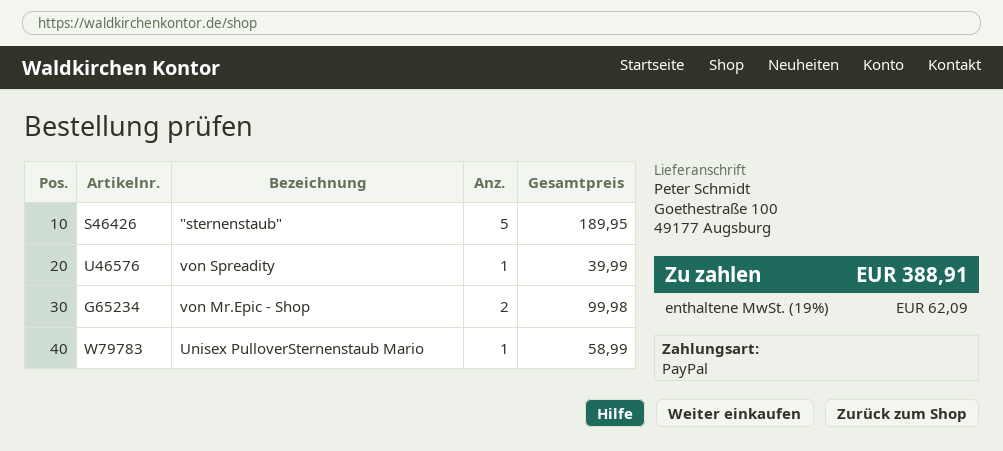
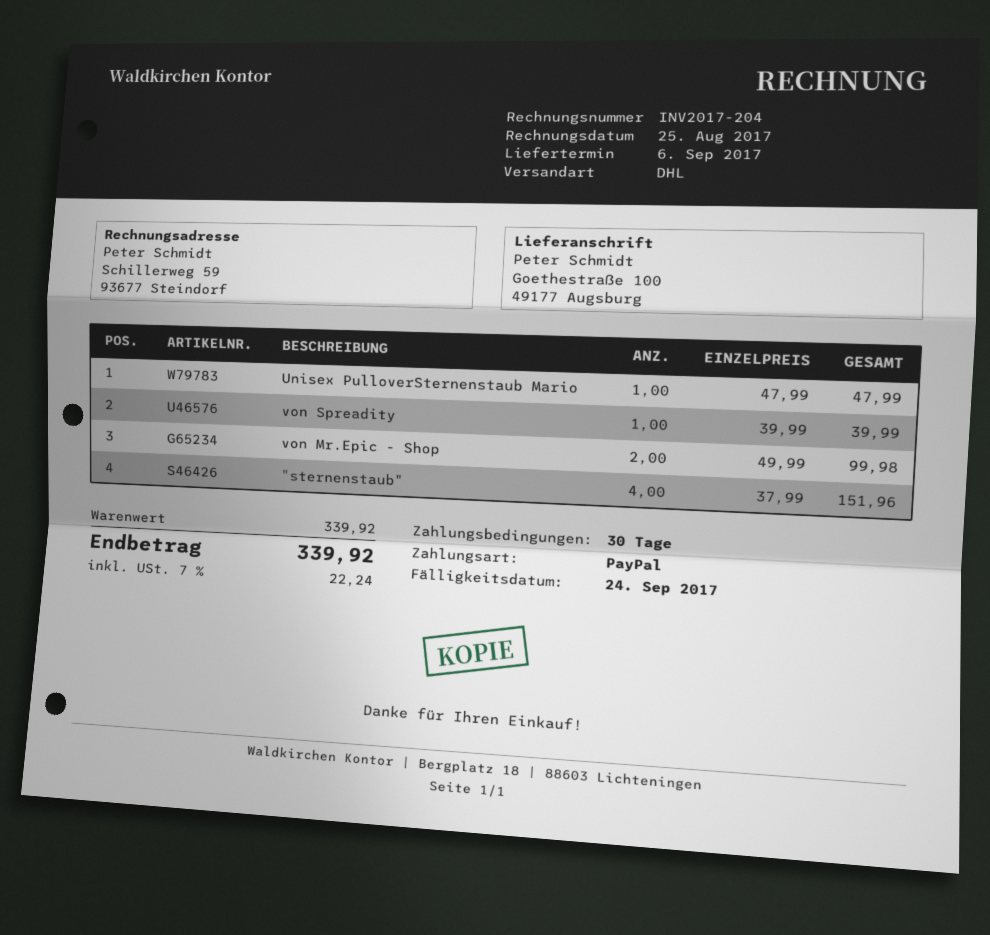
"sternenstaub": 5 for 189.95 -> 4 for 151.96
Unisex PulloverSternenstaub Mario: 1 for 58.99 -> 1 for 47.99
tax: 19% = 62.09 -> 7% = 22.24
total: 388.91 -> 339.92

